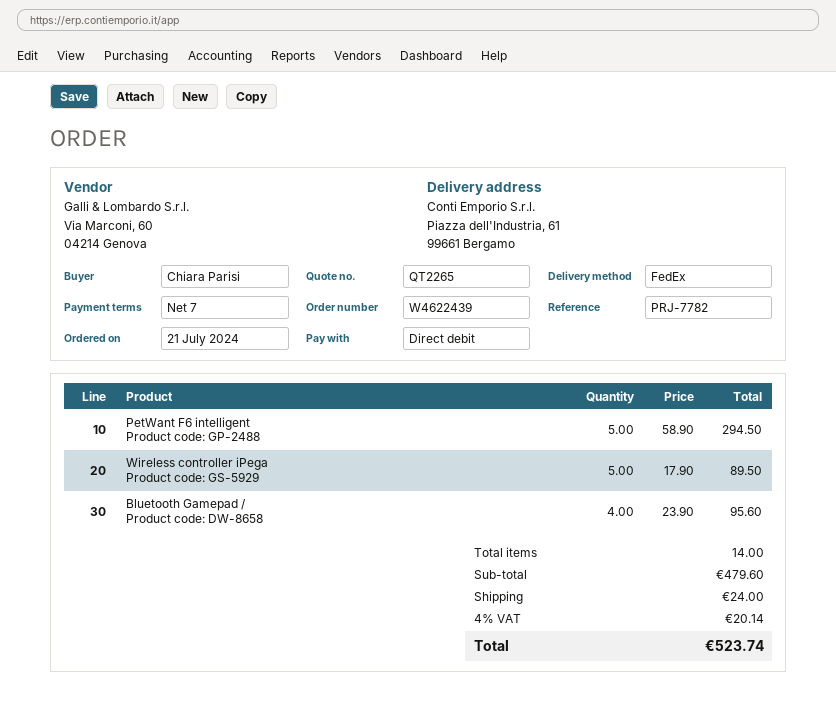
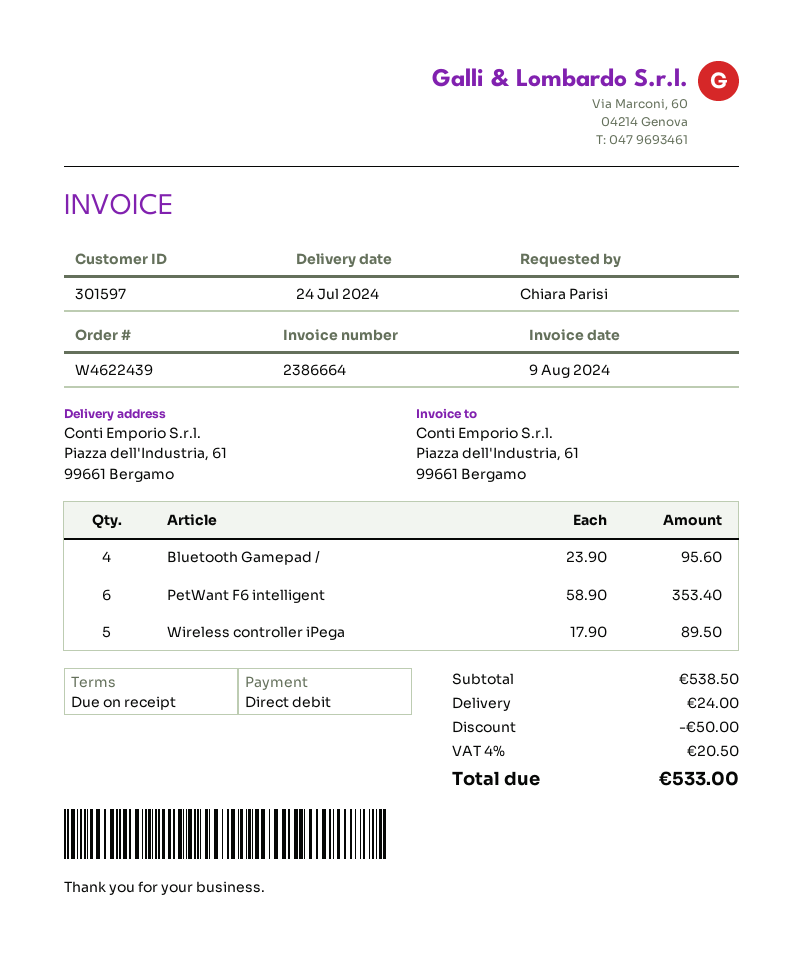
payment terms: 7 days -> on receipt
PetWant F6 intelligent: 5 x 58.90 = 294.50 -> 6 x 58.90 = 353.40
subtotal: 479.60 -> 538.50
discount: none -> 50.00
tax: 4% = 20.14 -> 4% = 20.50
total: 523.74 -> 533.00

